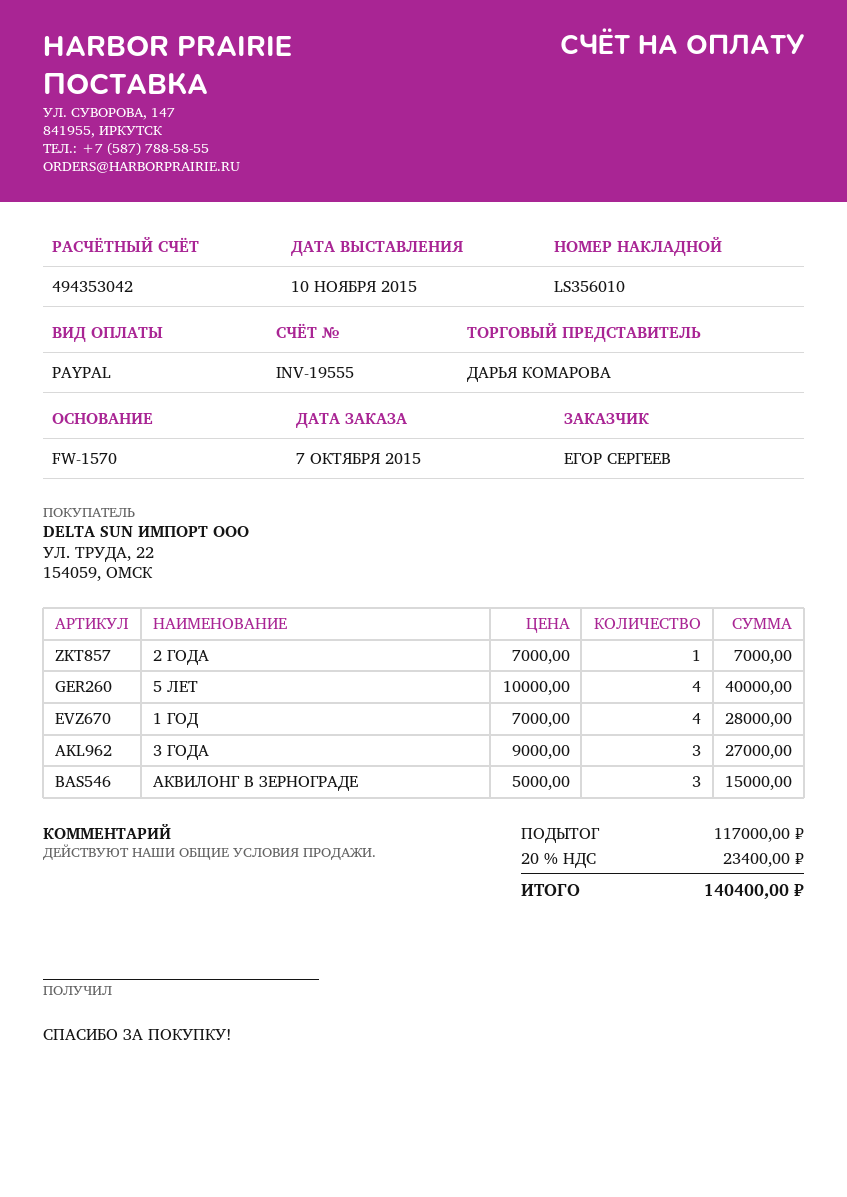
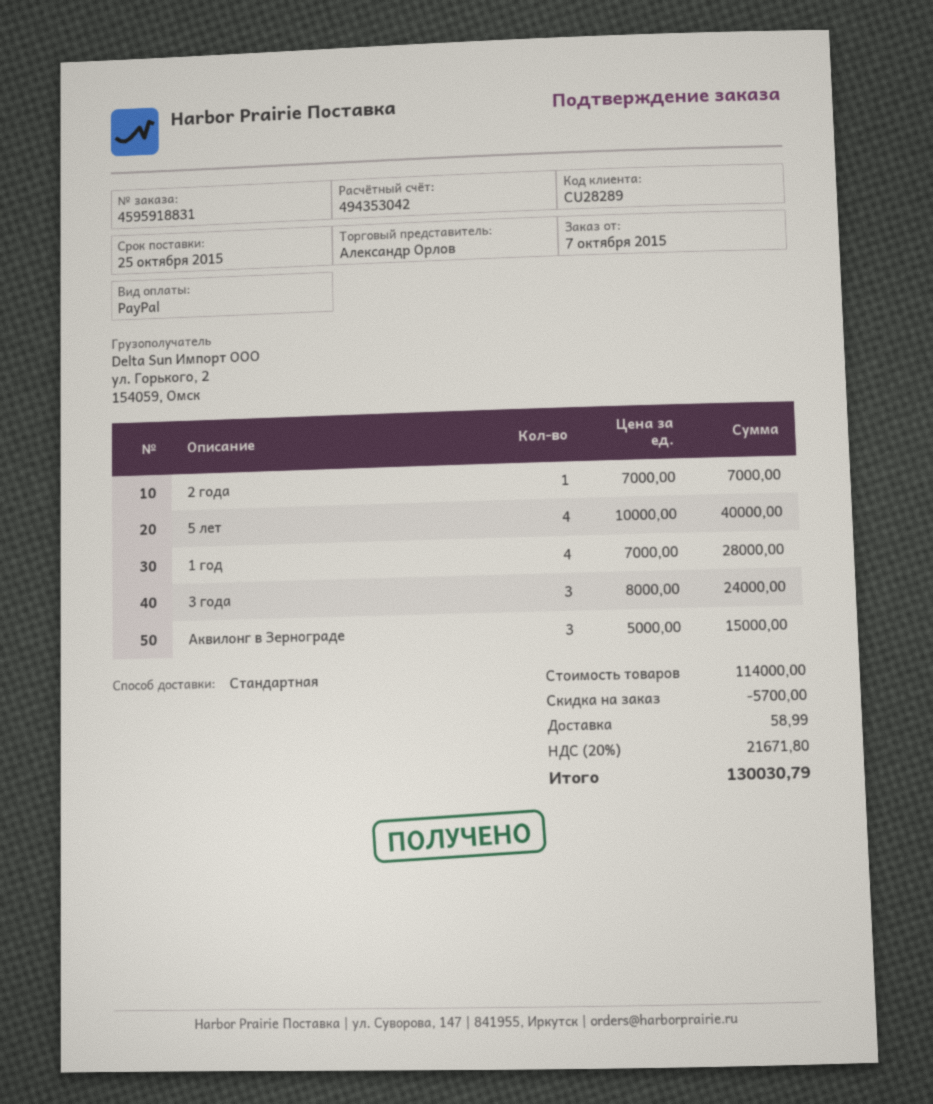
sales rep: ДАРЬЯ КОМАРОВА -> Александр Орлов
3 ГОДА: 3 x 9000.00 = 27000.00 -> 3 x 8000.00 = 24000.00
subtotal: 117000.00 -> 114000.00
discount: none -> 5700.00
shipping: none -> 58.99
tax: 20% = 23400.00 -> 20% = 21671.80
total: 140400.00 -> 130030.79

